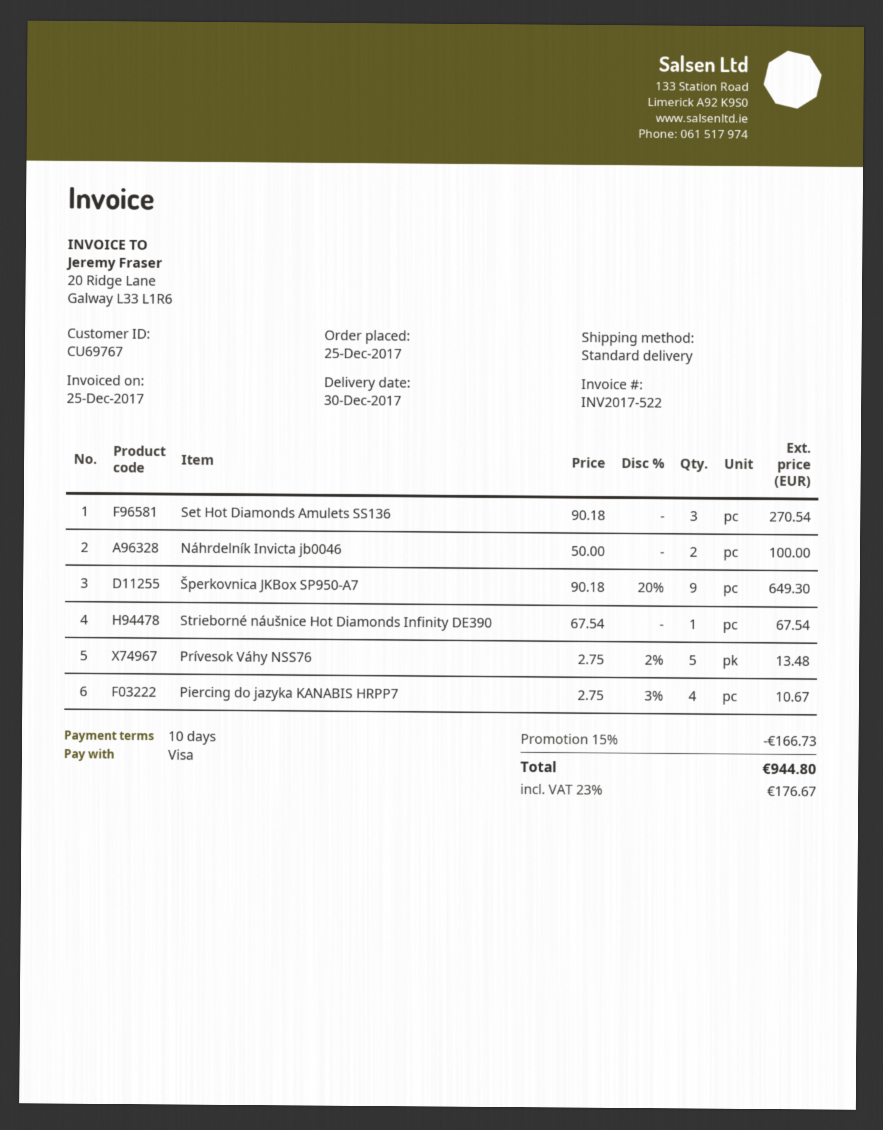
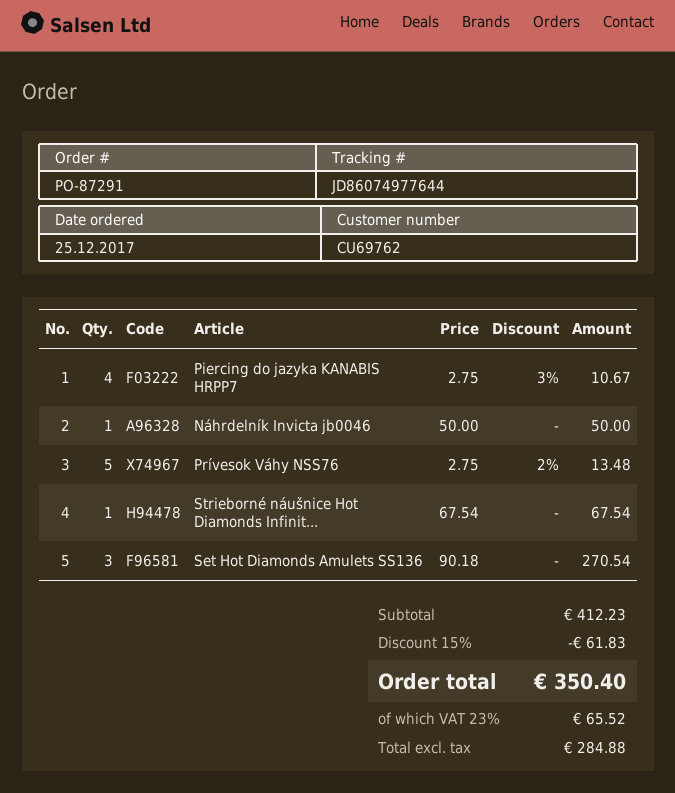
customer number: CU69767 -> CU69762
Náhrdelník Invicta jb0046: 2 x 50.00 = 100.00 -> 1 x 50.00 = 50.00
Šperkovnica JKBox SP950-A7: 9 x 90.18 - 20% = 649.30 -> none
discount: 15% = 166.73 -> 15% = 61.83
tax: 23% = 176.67 -> 23% = 65.52
total: 944.80 -> 350.40

